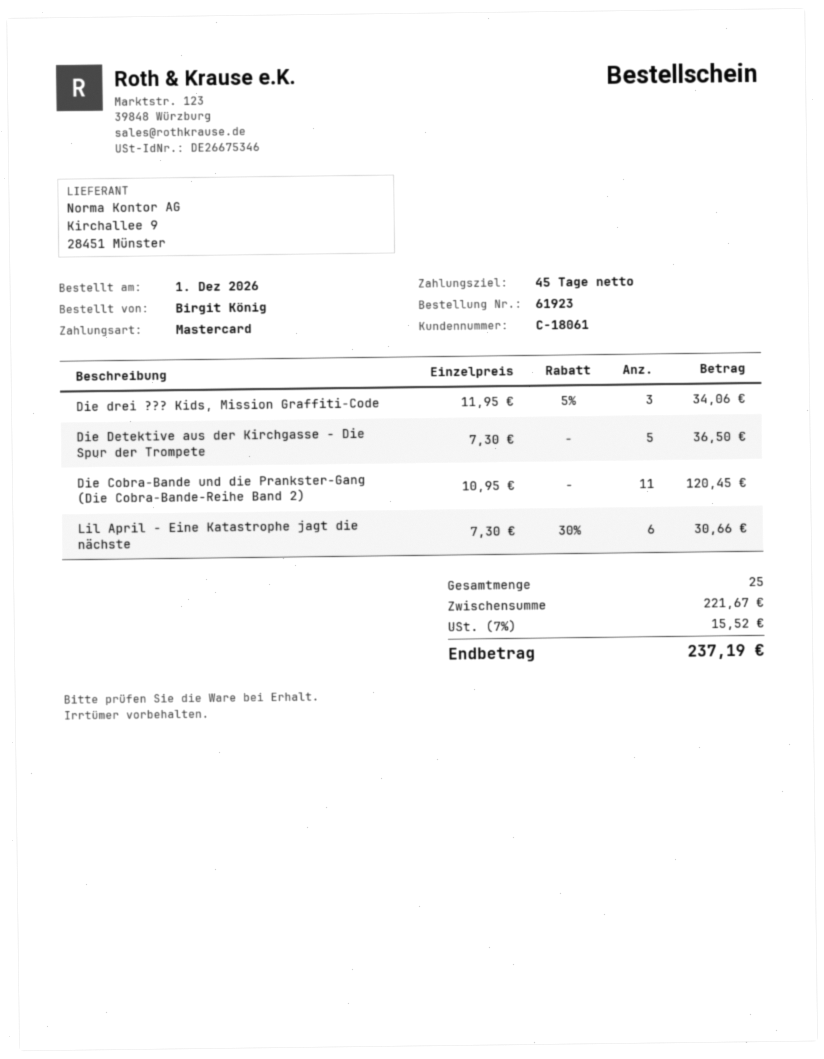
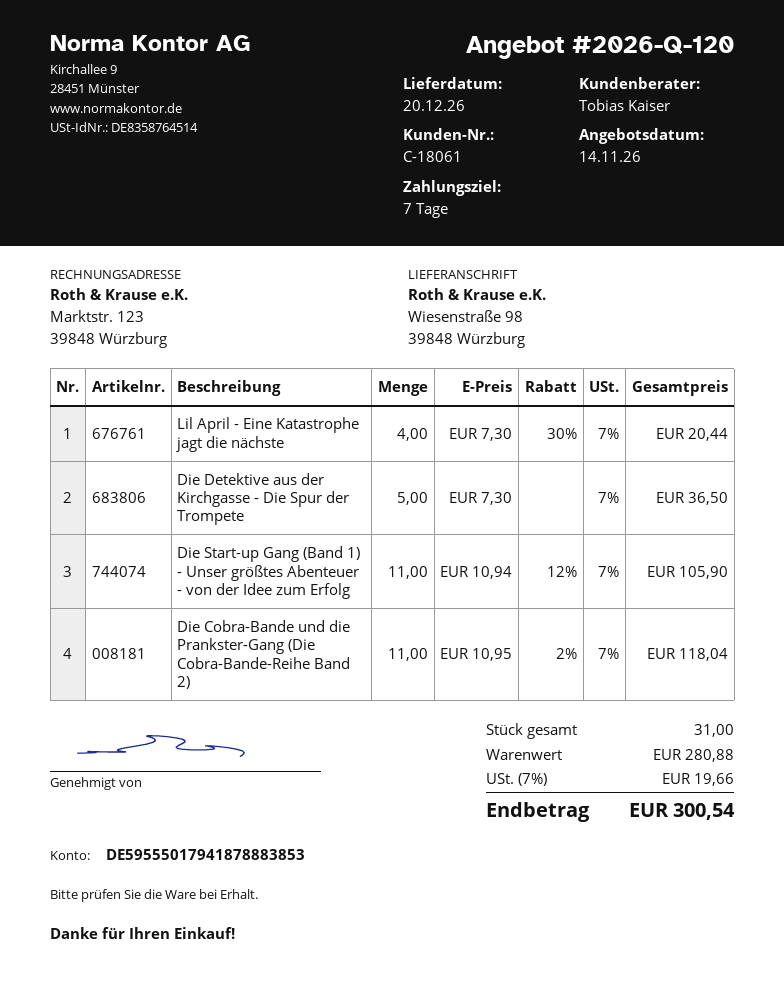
payment terms: 45 days -> 7 days
Die drei ??? Kids, Mission Graffiti-Code: 3 x 11.95 - 5% = 34.06 -> none
Die Cobra-Bande und die Prankster-Gang (Die Cobra-Bande-Reihe Band 2): 11 x 10.95 = 120.45 -> 11 x 10.95 - 2% = 118.04
Lil April - Eine Katastrophe jagt die nächste: 6 x 7.30 - 30% = 30.66 -> 4 x 7.30 - 30% = 20.44
Die Start-up Gang (Band 1) - Unser größtes Abenteuer - von der Idee zum Erfolg: none -> 11 x 10.94 - 12% = 105.90
total quantity: 25 -> 31
subtotal: 221.67 -> 280.88
tax: 7% = 15.52 -> 7% = 19.66
total: 237.19 -> 300.54

